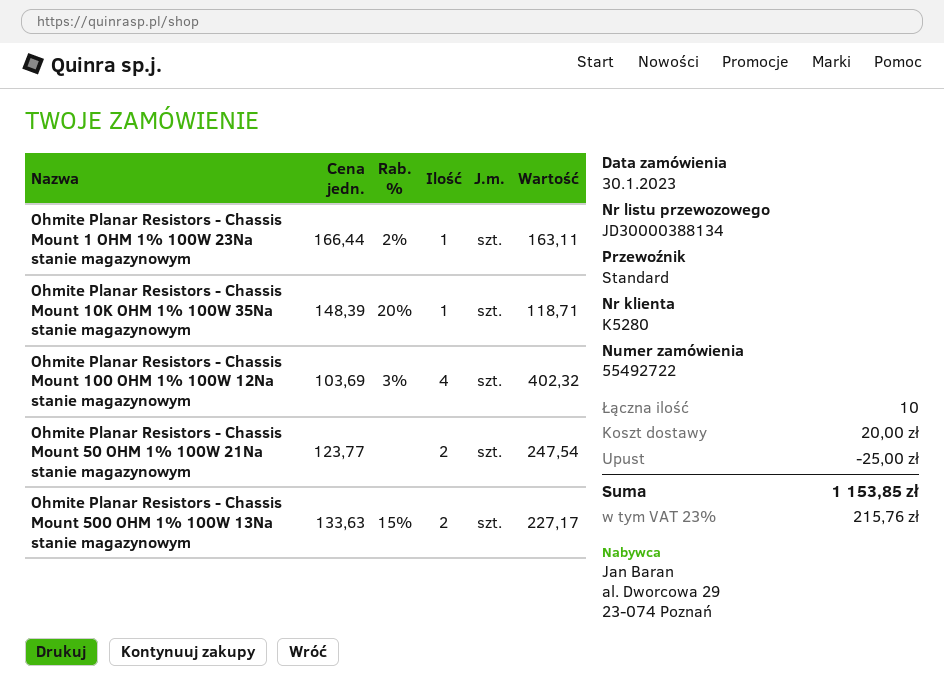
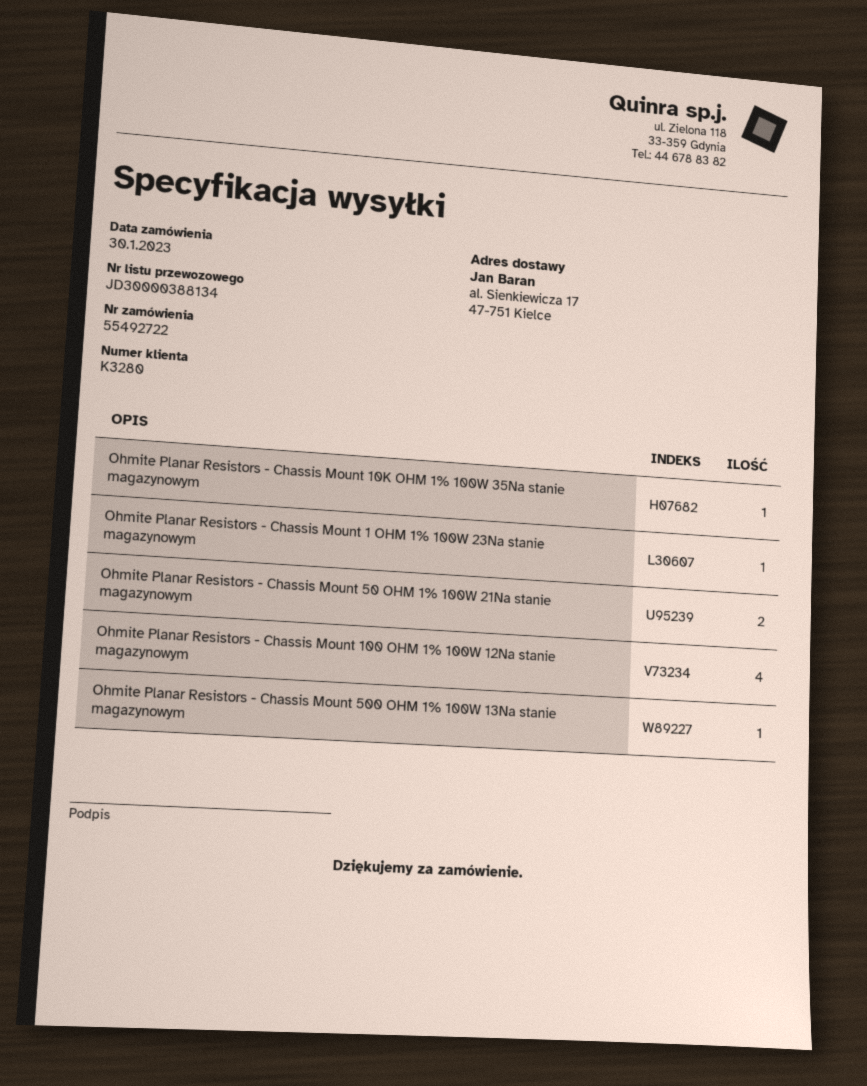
customer number: K5280 -> K3280
Ohmite Planar Resistors - Chassis Mount 500 OHM 1% 100W 13Na stanie magazynowym: 2 -> 1

